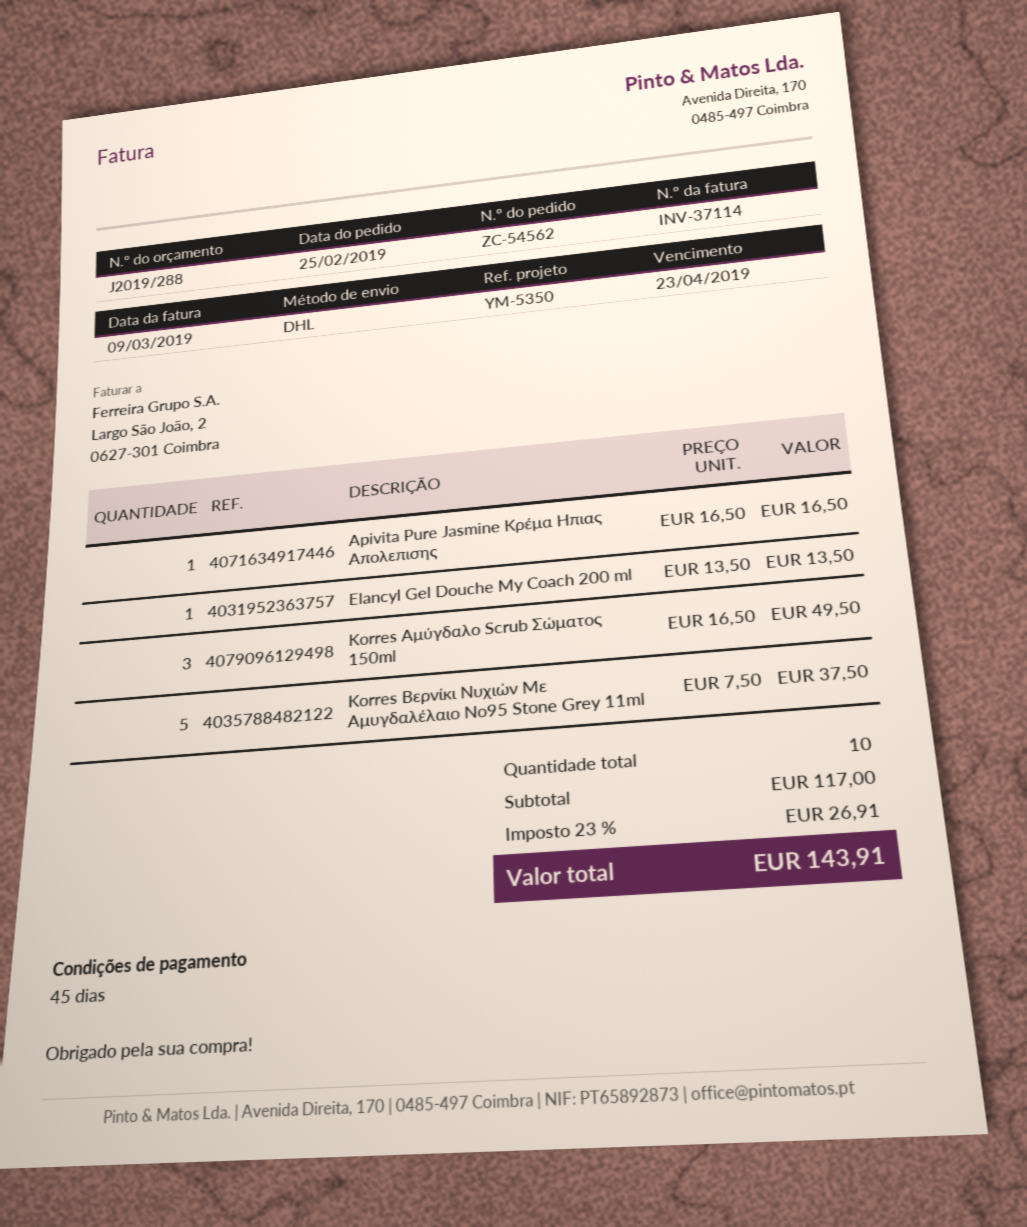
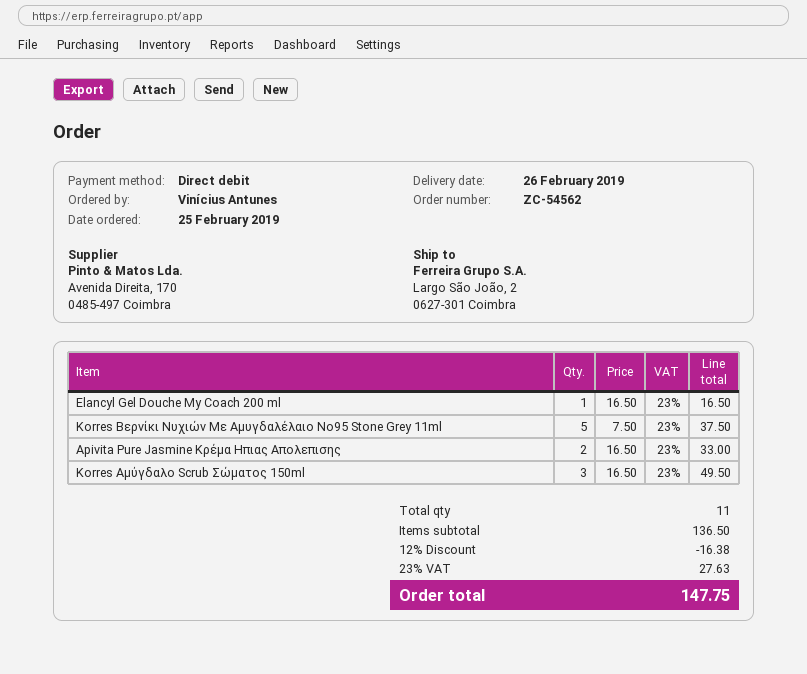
Apivita Pure Jasmine Κρέμα Ηπιας Απολεπισης: 1 x 16.50 = 16.50 -> 2 x 16.50 = 33.00
Elancyl Gel Douche My Coach 200 ml: 1 x 13.50 = 13.50 -> 1 x 16.50 = 16.50
total quantity: 10 -> 11
subtotal: 117.00 -> 136.50
discount: none -> 12% = 16.38
tax: 23% = 26.91 -> 23% = 27.63
total: 143.91 -> 147.75

